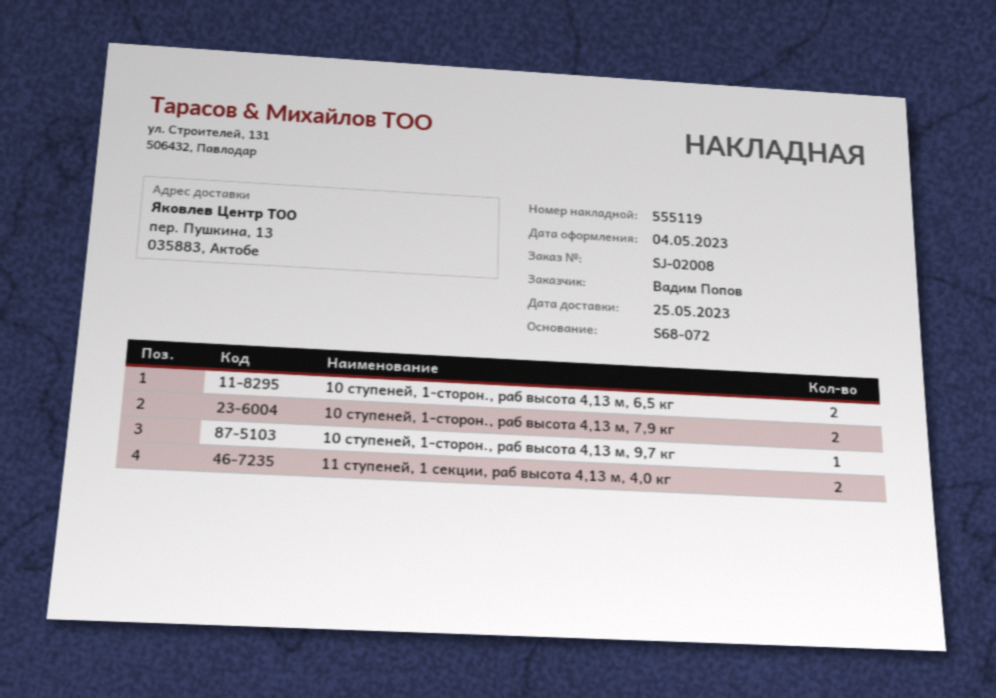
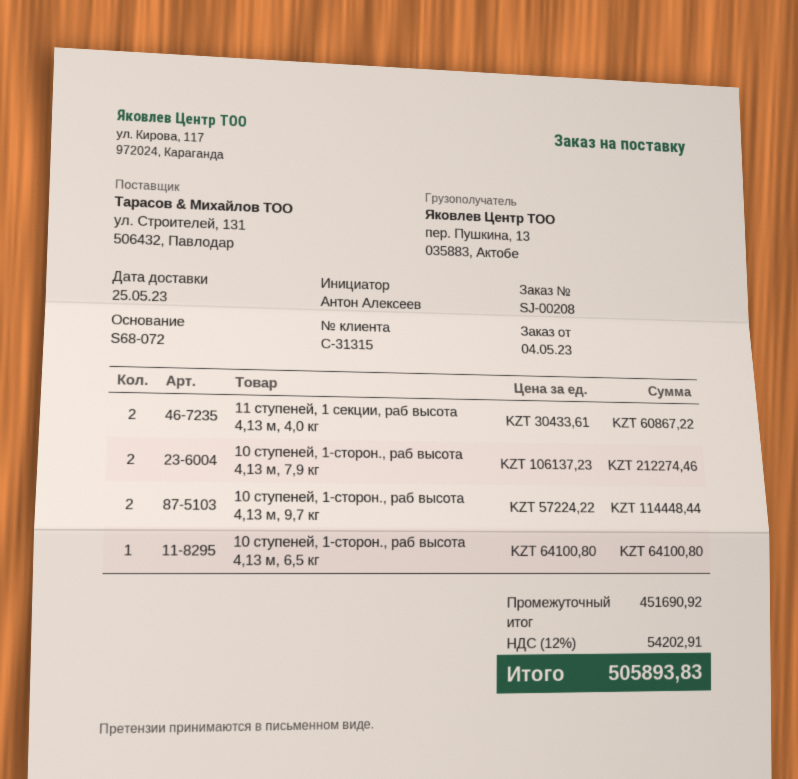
order number: SJ-02008 -> SJ-00208
ordered by: Вадим Попов -> Антон Алексеев
10 ступеней, 1-сторон., раб высота 4,13 м, 6,5 кг: 2 -> 1
10 ступеней, 1-сторон., раб высота 4,13 м, 9,7 кг: 1 -> 2

